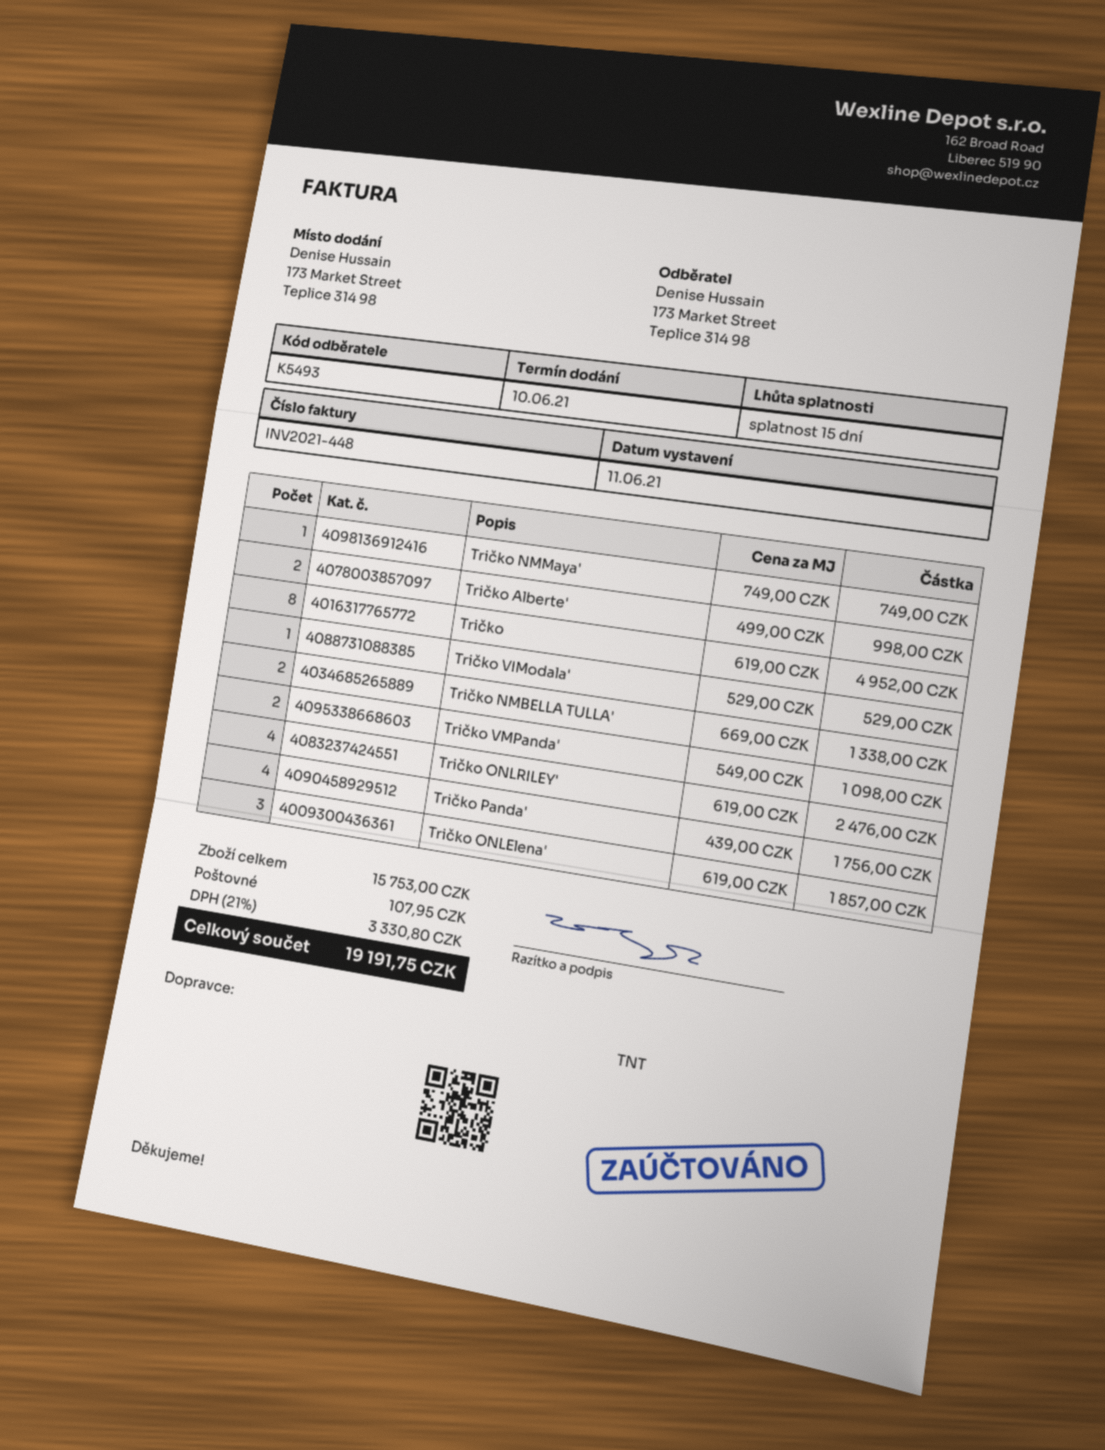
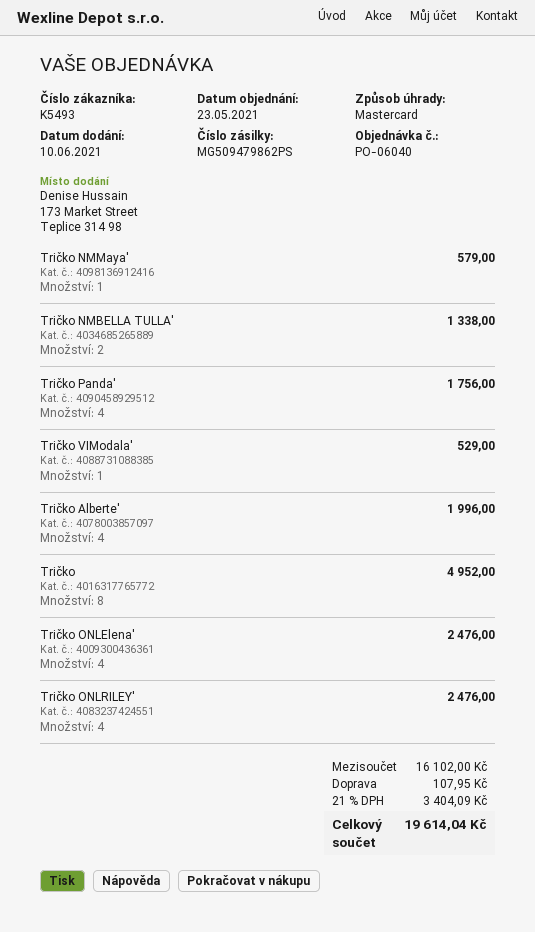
Tričko NMMaya': 1 for 749.00 -> 1 for 579.00
Tričko Alberte': 2 for 998.00 -> 4 for 1996.00
Tričko VMPanda': 2 for 1098.00 -> none
Tričko ONLElena': 3 for 1857.00 -> 4 for 2476.00
subtotal: 15753.00 -> 16102.00
tax: 21% = 3330.80 -> 21% = 3404.09
total: 19191.75 -> 19614.04

